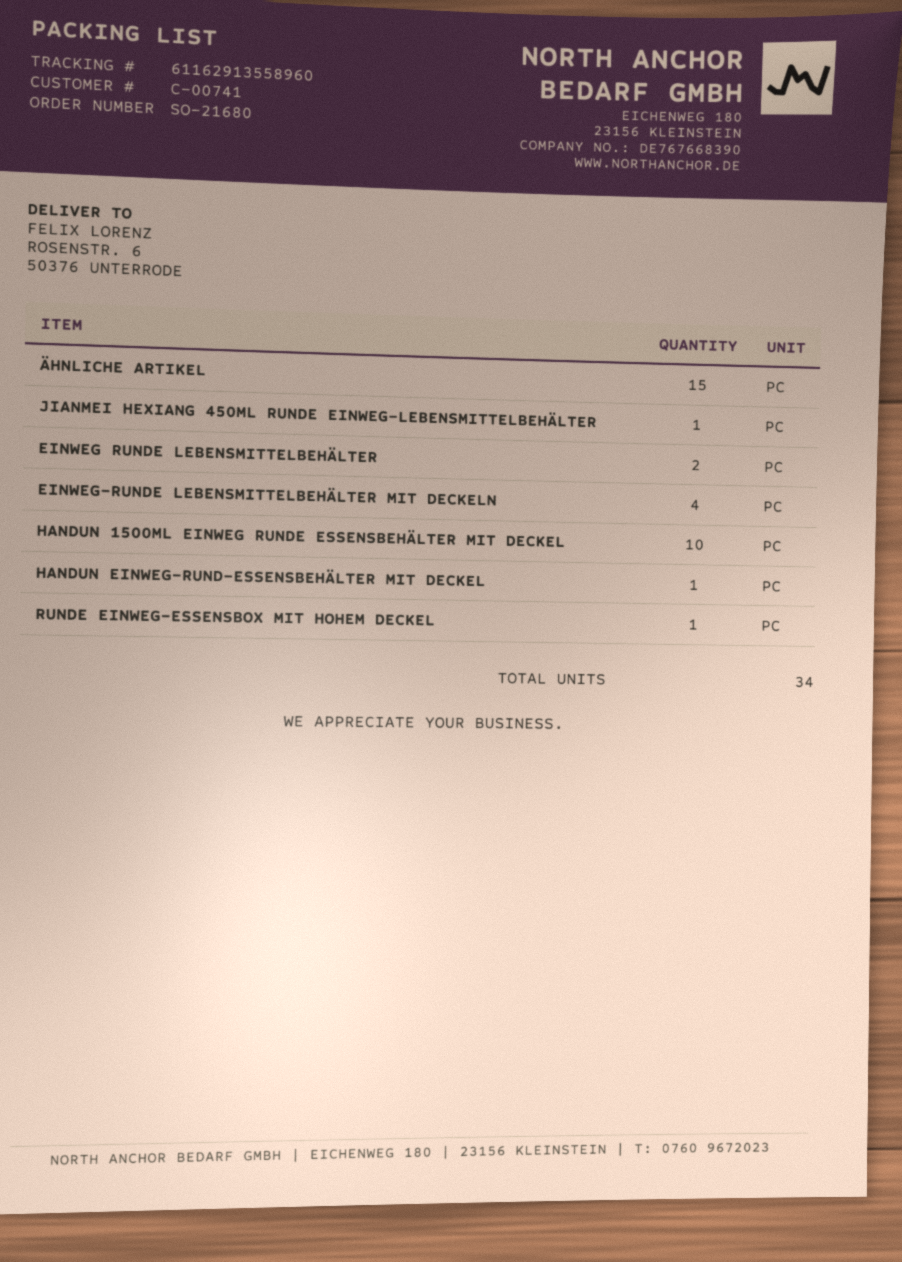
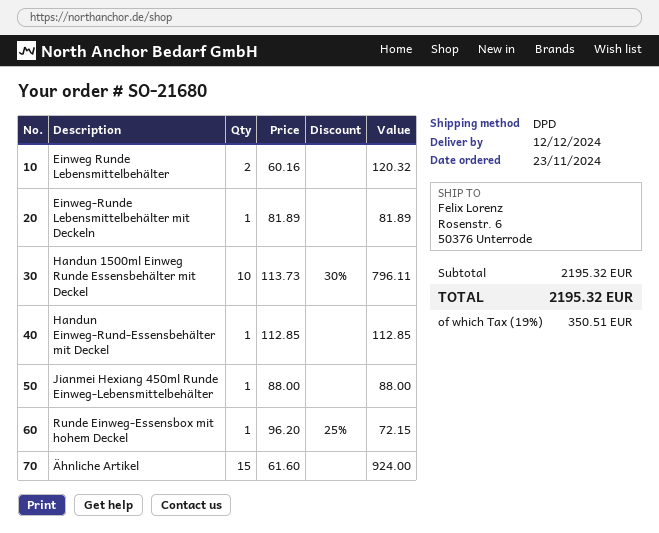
EINWEG-RUNDE LEBENSMITTELBEHÄLTER MIT DECKELN: 4 -> 1

